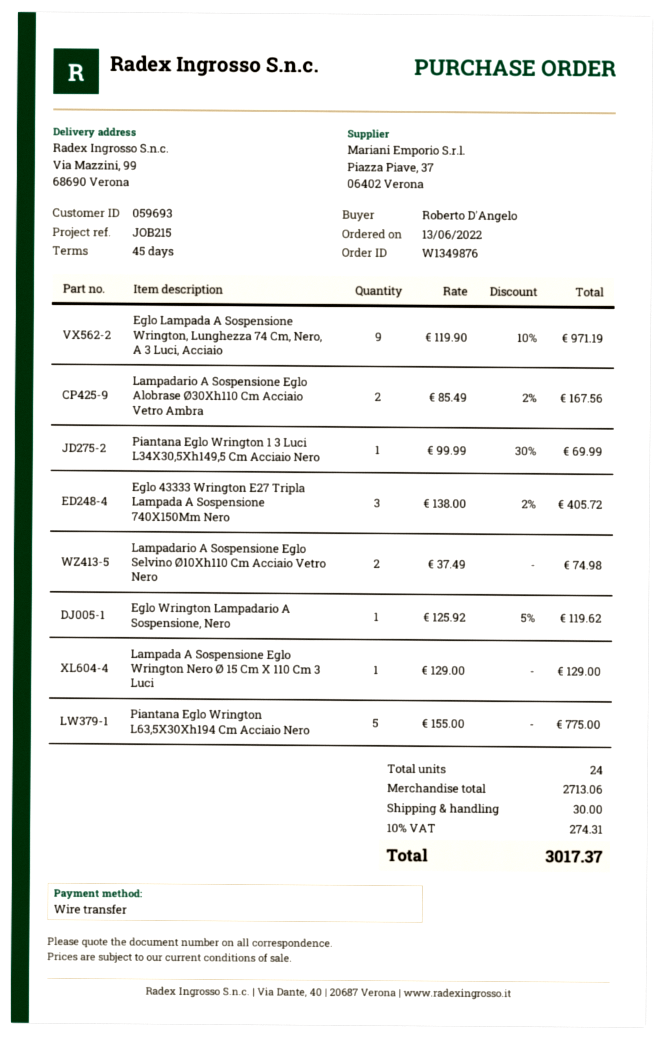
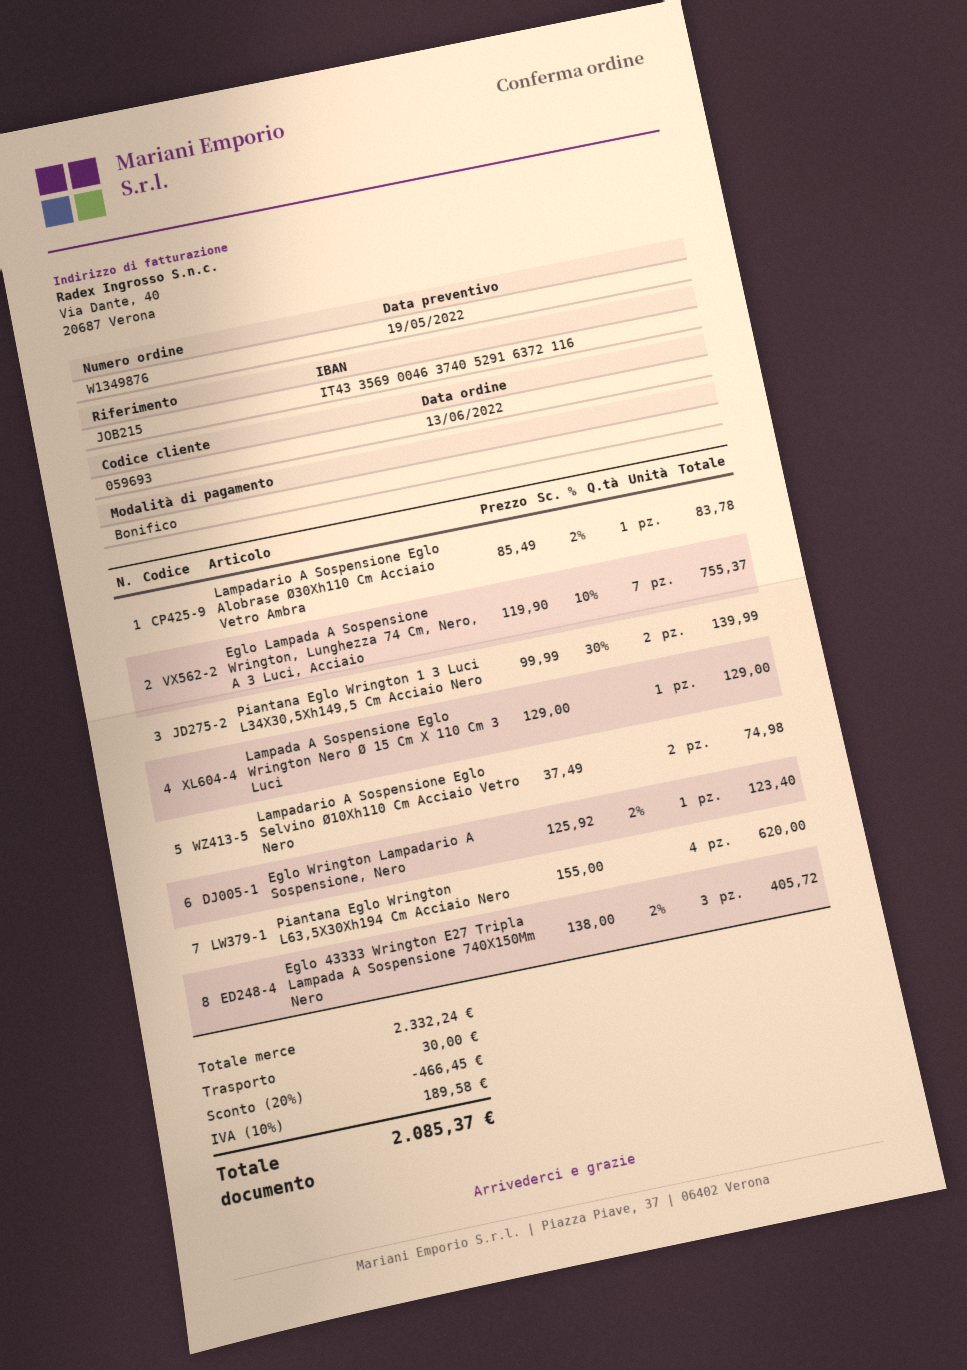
Eglo Lampada A Sospensione Wrington, Lunghezza 74 Cm, Nero, A 3 Luci, Acciaio: 9 x 119.90 - 10% = 971.19 -> 7 x 119.90 - 10% = 755.37
Lampadario A Sospensione Eglo Alobrase Ø30Xh110 Cm Acciaio Vetro Ambra: 2 x 85.49 - 2% = 167.56 -> 1 x 85.49 - 2% = 83.78
Piantana Eglo Wrington 1 3 Luci L34X30,5Xh149,5 Cm Acciaio Nero: 1 x 99.99 - 30% = 69.99 -> 2 x 99.99 - 30% = 139.99
Eglo Wrington Lampadario A Sospensione, Nero: 1 x 125.92 - 5% = 119.62 -> 1 x 125.92 - 2% = 123.40
Piantana Eglo Wrington L63,5X30Xh194 Cm Acciaio Nero: 5 x 155.00 = 775.00 -> 4 x 155.00 = 620.00
subtotal: 2713.06 -> 2332.24
discount: none -> 20% = 466.45
tax: 10% = 274.31 -> 10% = 189.58
total: 3017.37 -> 2085.37

